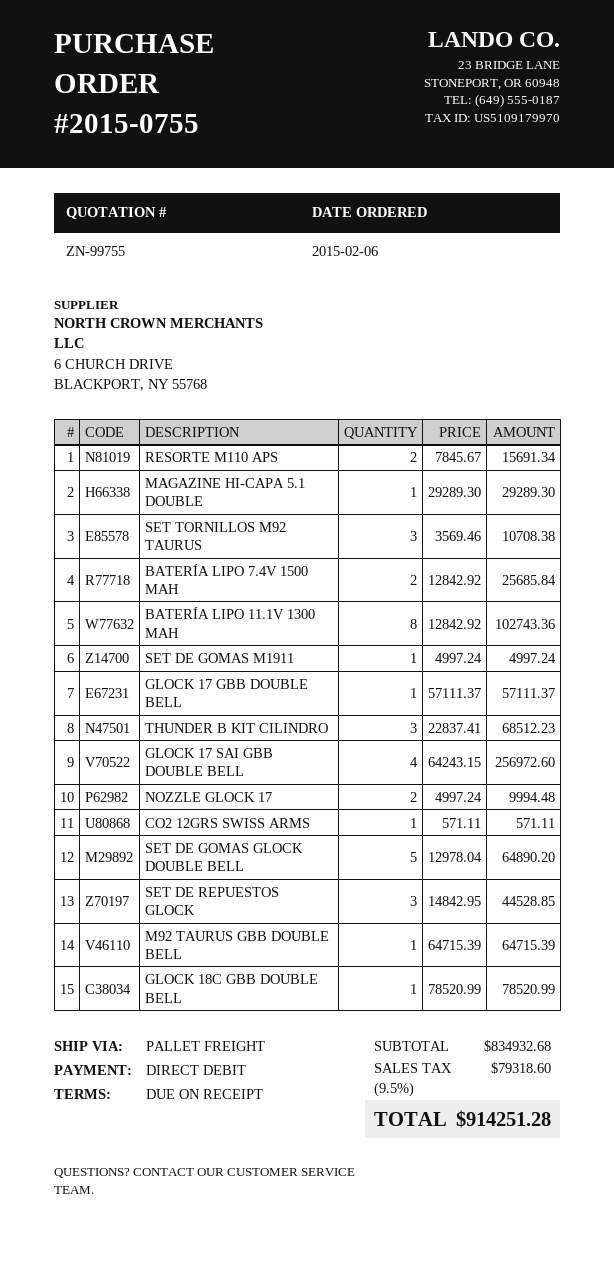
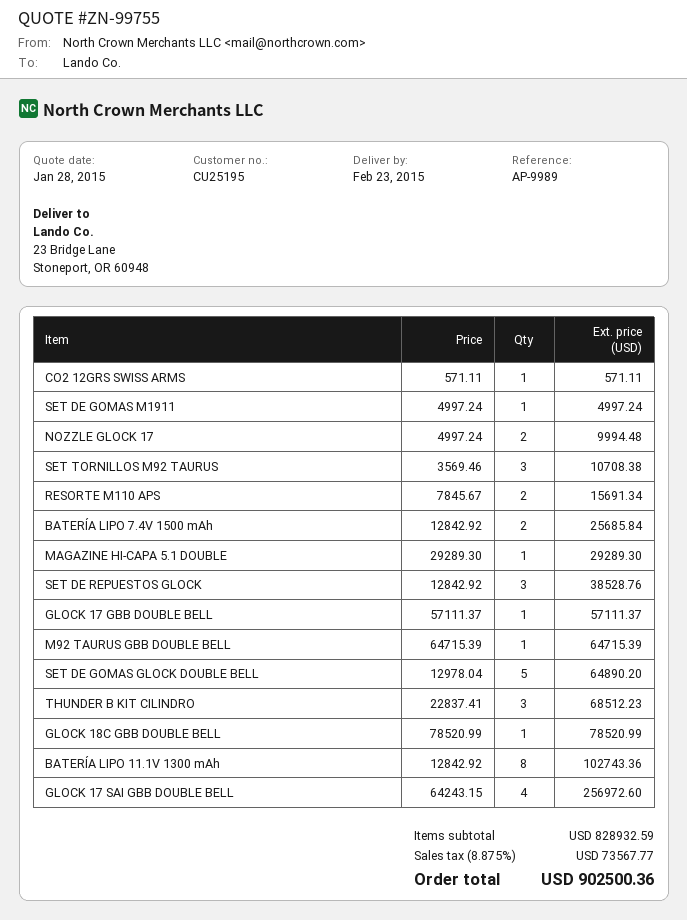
SET DE REPUESTOS GLOCK: 3 x 14842.95 = 44528.85 -> 3 x 12842.92 = 38528.76
subtotal: 834932.68 -> 828932.59
tax: 9.5% = 79318.60 -> 8.875% = 73567.77
total: 914251.28 -> 902500.36

